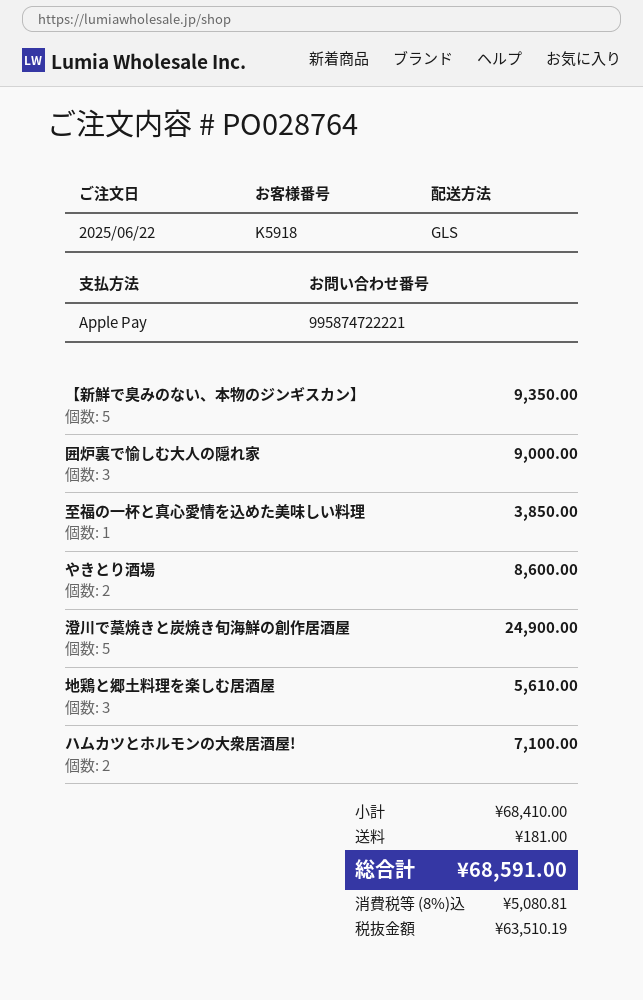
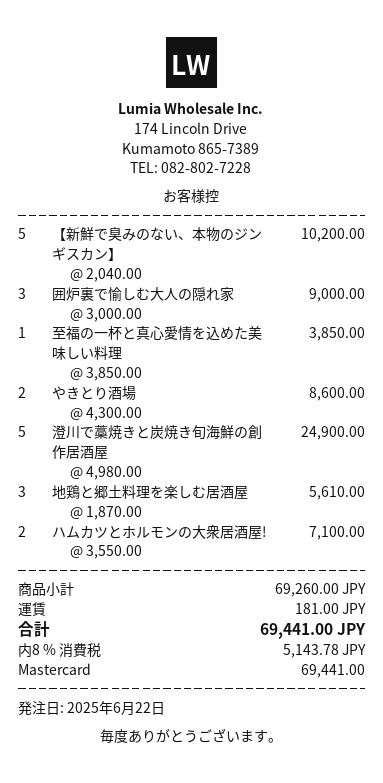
payment method: Apple Pay -> Mastercard
【新鮮で臭みのない、本物のジンギスカン】: 5 for 9350.00 -> 5 for 10200.00
subtotal: 68410.00 -> 69260.00
tax: 8% = 5080.81 -> 8% = 5143.78
total: 68591.00 -> 69441.00

